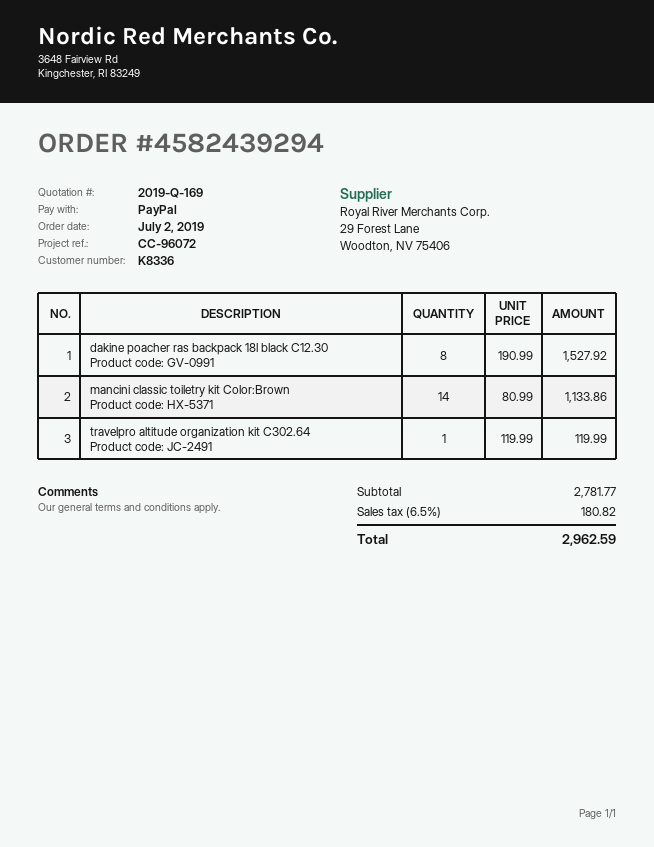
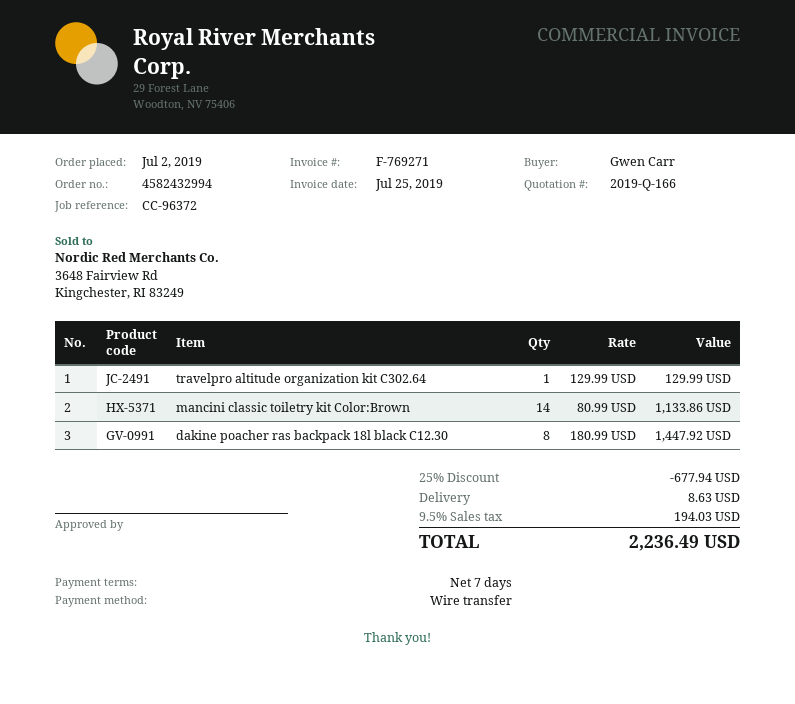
quote number: 2019-Q-169 -> 2019-Q-166
order number: 4582439294 -> 4582432994
reference: CC-96072 -> CC-96372
payment method: PayPal -> bank transfer
dakine poacher ras backpack 18l black C12.30: 8 x 190.99 = 1527.92 -> 8 x 180.99 = 1447.92
travelpro altitude organization kit C302.64: 1 x 119.99 = 119.99 -> 1 x 129.99 = 129.99
discount: none -> 25% = 677.94
shipping: none -> 8.63
tax: 6.5% = 180.82 -> 9.5% = 194.03
total: 2962.59 -> 2236.49

